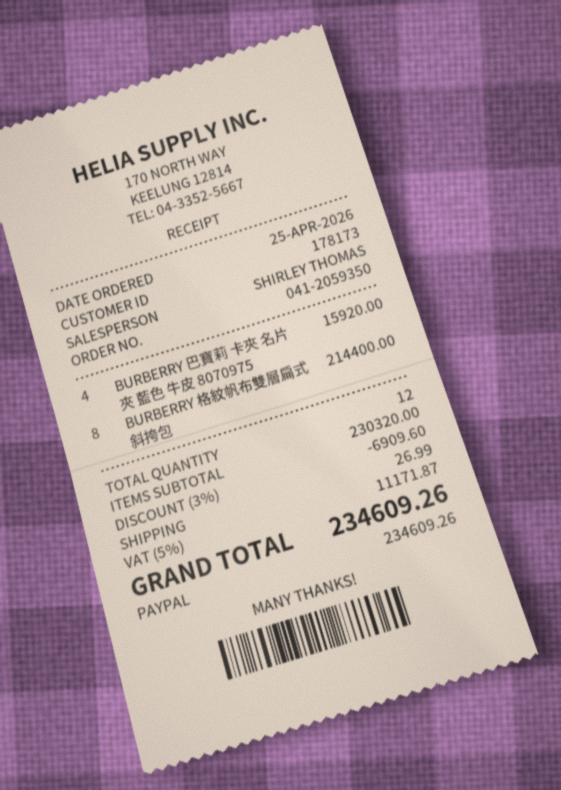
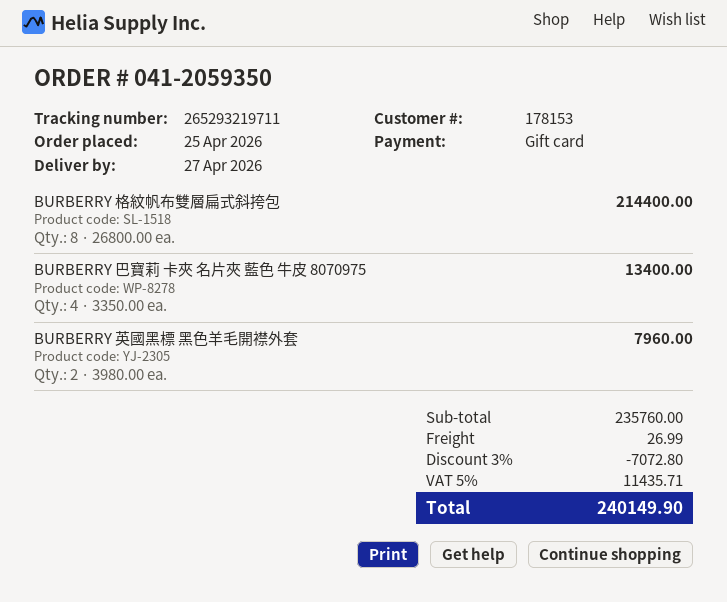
customer number: 178173 -> 178153
payment method: PayPal -> gift card
BURBERRY 巴寶莉 卡夾 名片夾 藍色 牛皮 8070975: 4 for 15920.00 -> 4 for 13400.00
BURBERRY 英國黑標 黑色羊毛開襟外套: none -> 2 for 7960.00
subtotal: 230320.00 -> 235760.00
discount: 3% = 6909.60 -> 3% = 7072.80
tax: 5% = 11171.87 -> 5% = 11435.71
total: 234609.26 -> 240149.90

